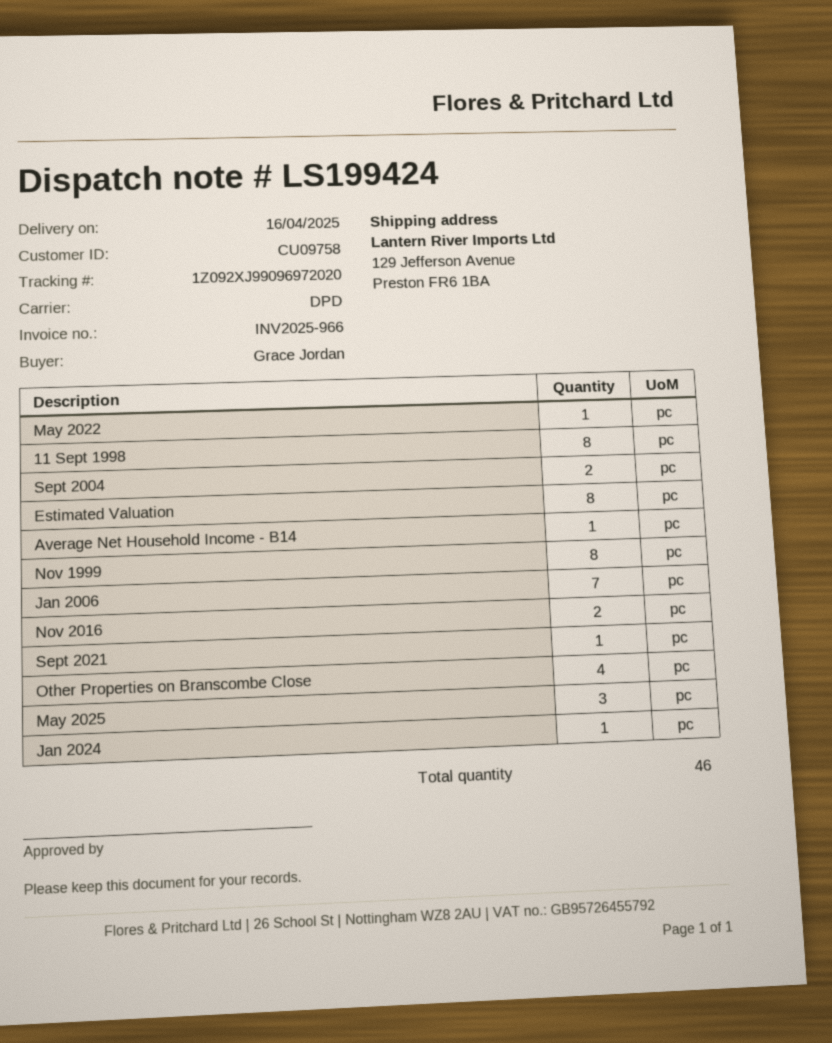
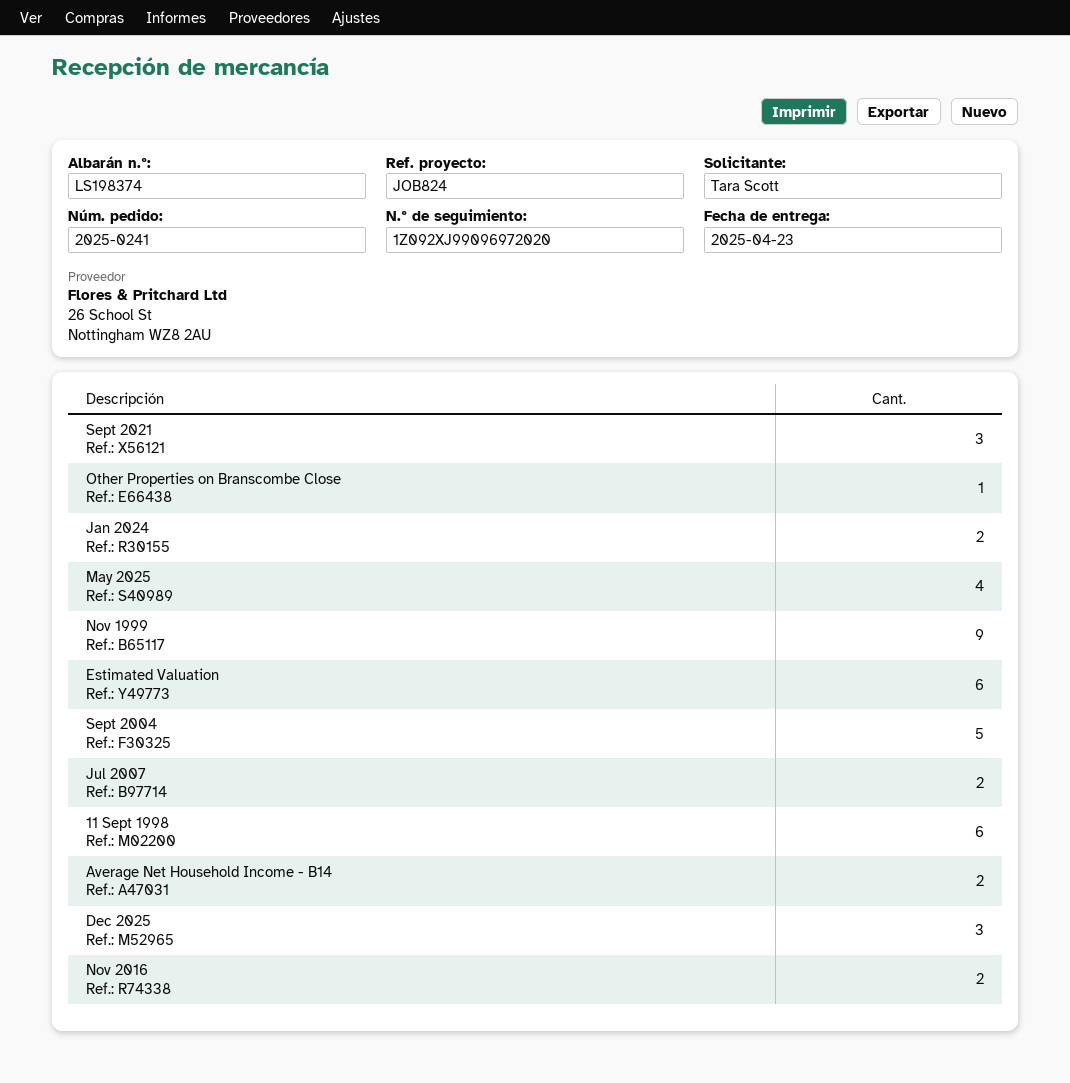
delivery note number: LS199424 -> LS198374
delivery date: 2025-04-16 -> 2025-04-23
ordered by: Grace Jordan -> Tara Scott
May 2022: 1 -> none
11 Sept 1998: 8 -> 6
Sept 2004: 2 -> 5
Estimated Valuation: 8 -> 6
Average Net Household Income - B14: 1 -> 2
Nov 1999: 8 -> 9
Jan 2006: 7 -> none
Sept 2021: 1 -> 3
Other Properties on Branscombe Close: 4 -> 1
May 2025: 3 -> 4
Jan 2024: 1 -> 2
Jul 2007: none -> 2
Dec 2025: none -> 3

